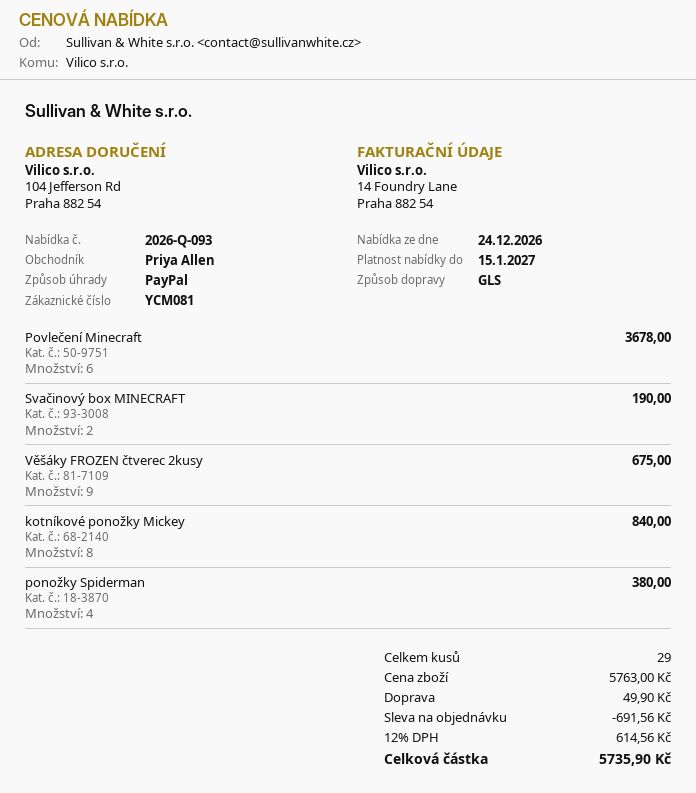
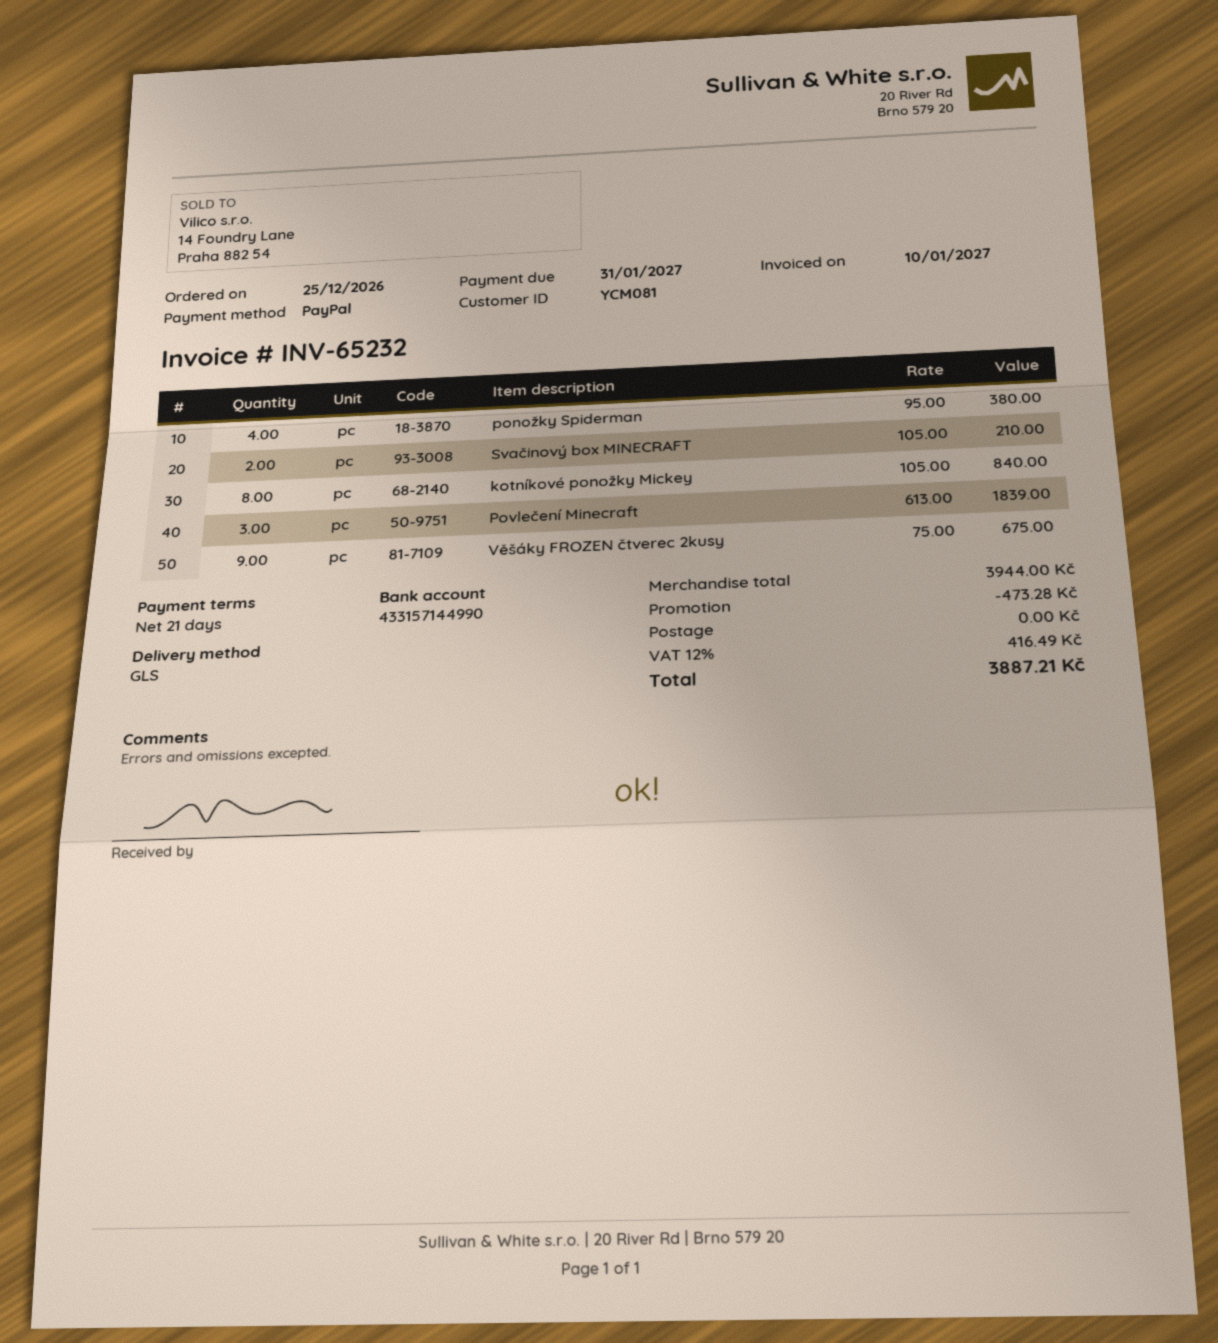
Povlečení Minecraft: 6 for 3678.00 -> 3 for 1839.00
Svačinový box MINECRAFT: 2 for 190.00 -> 2 for 210.00
subtotal: 5763.00 -> 3944.00
discount: 691.56 -> 473.28
shipping: 49.90 -> 0.00
tax: 12% = 614.56 -> 12% = 416.49
total: 5735.90 -> 3887.21

